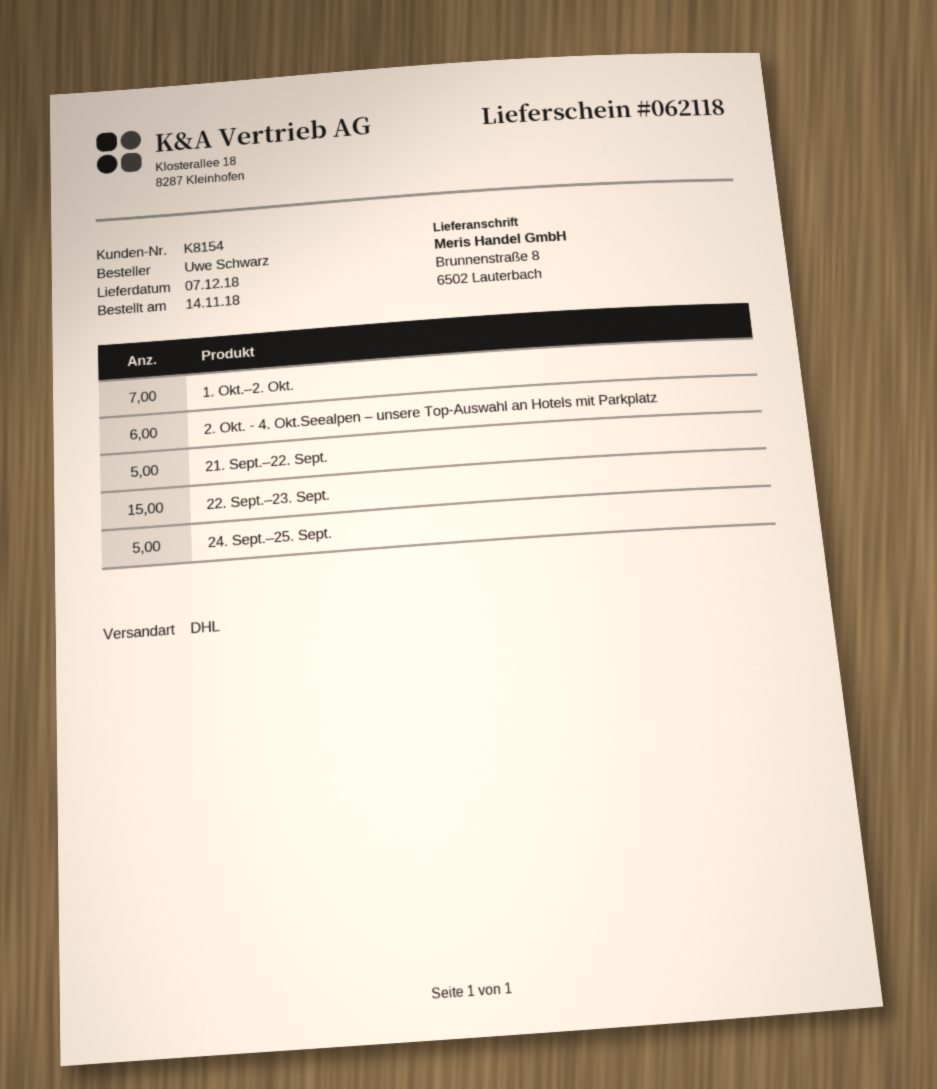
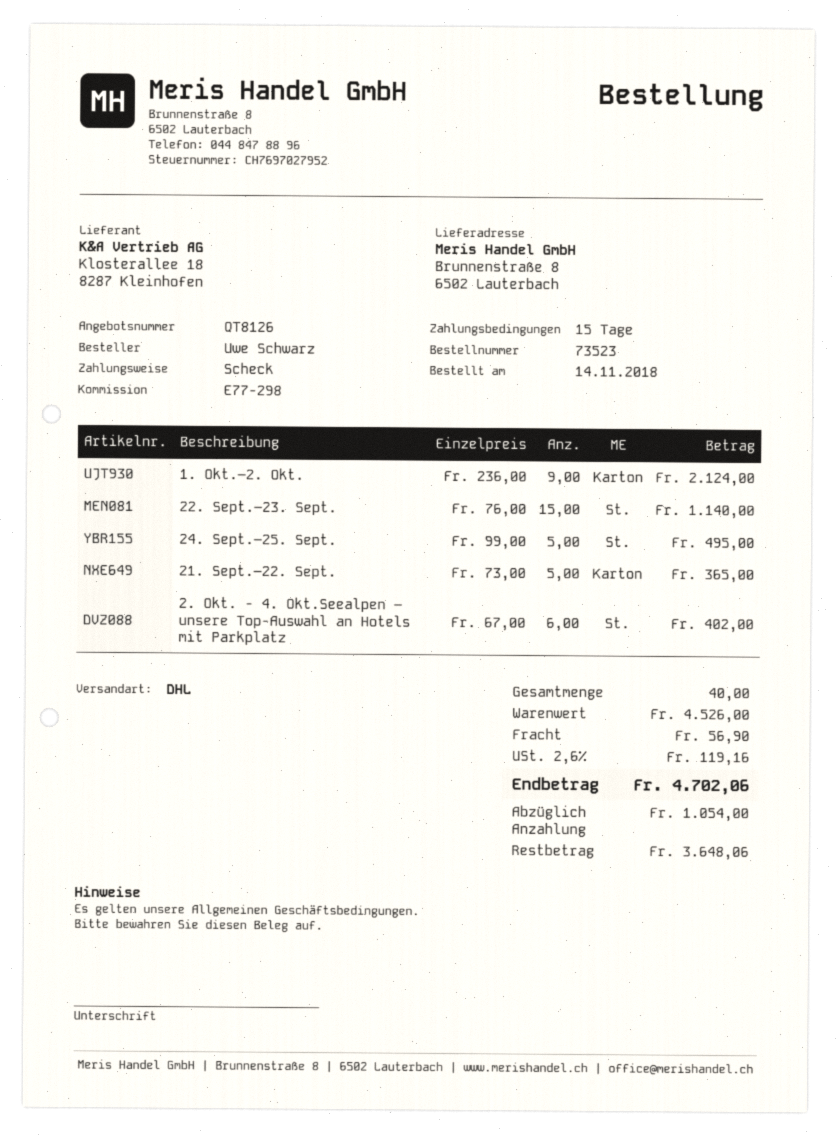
1. Okt.–2. Okt.: 7 -> 9

